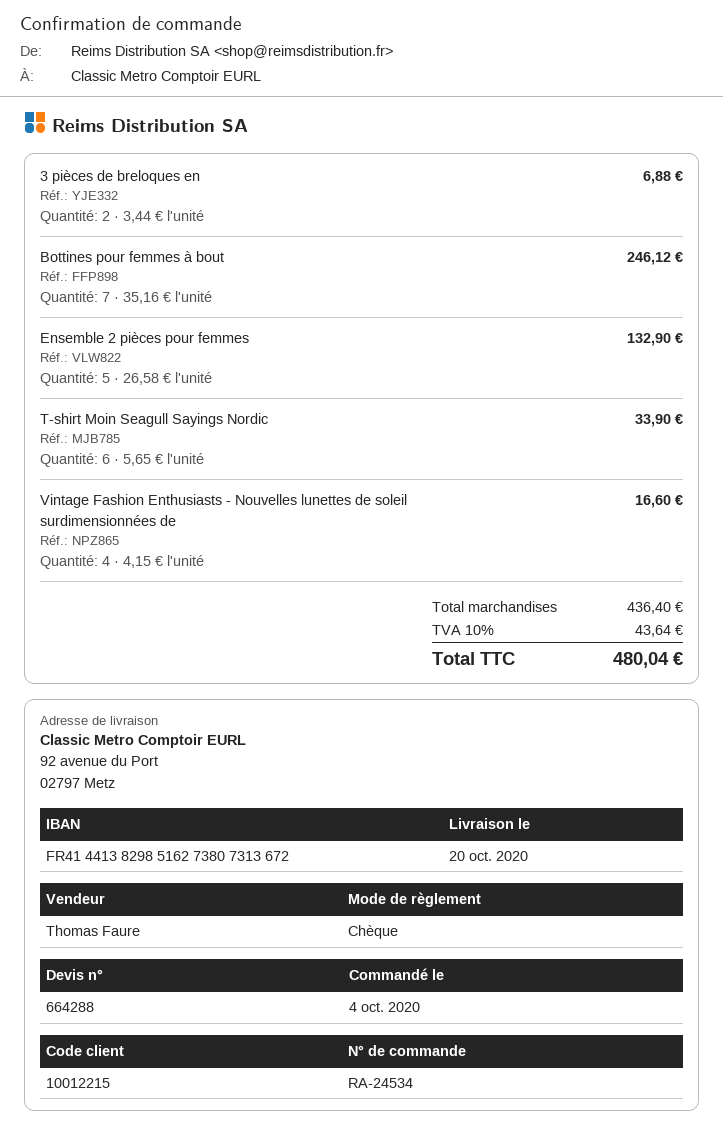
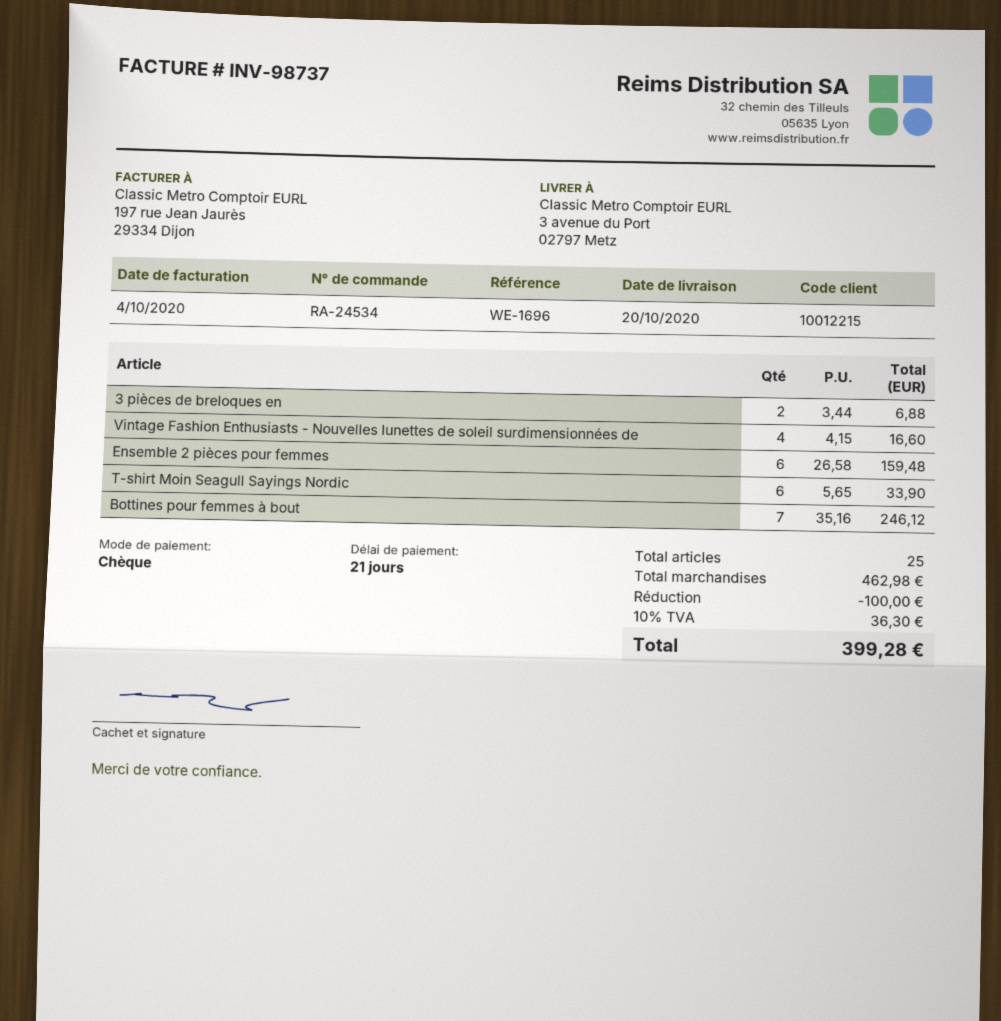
ship to: 92 avenue du Port, 02797 Metz -> 3 avenue du Port, 02797 Metz
Ensemble 2 pièces pour femmes: 5 x 26.58 = 132.90 -> 6 x 26.58 = 159.48
subtotal: 436.40 -> 462.98
discount: none -> 100.00
tax: 10% = 43.64 -> 10% = 36.30
total: 480.04 -> 399.28

